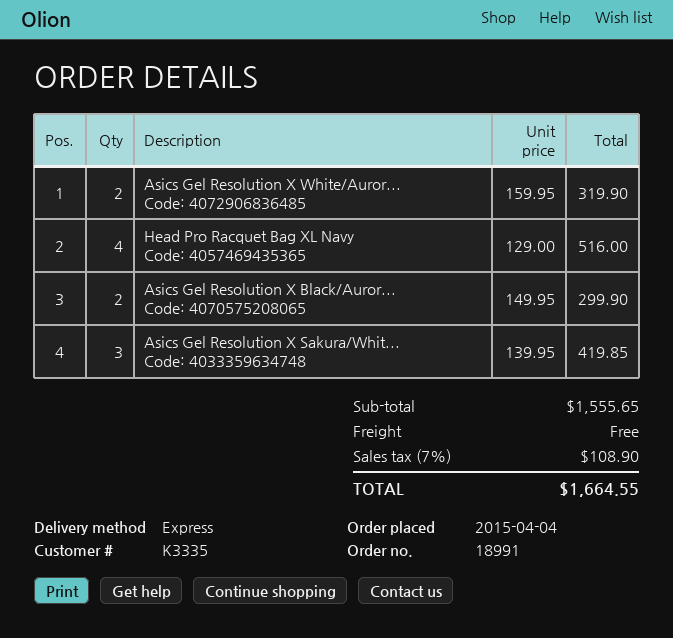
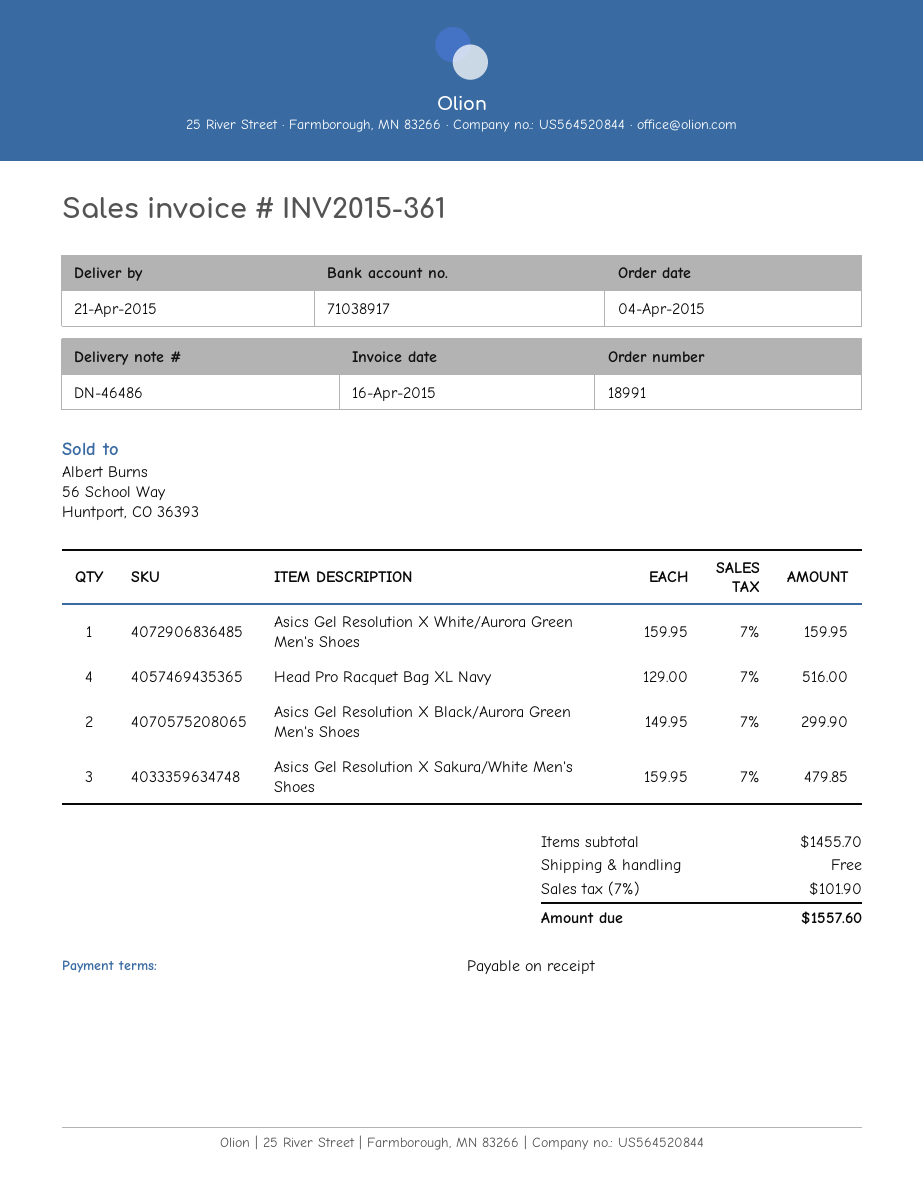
Asics Gel Resolution X White/Auror...: 2 x 159.95 = 319.90 -> 1 x 159.95 = 159.95
Asics Gel Resolution X Sakura/Whit...: 3 x 139.95 = 419.85 -> 3 x 159.95 = 479.85
subtotal: 1555.65 -> 1455.70
tax: 7% = 108.90 -> 7% = 101.90
total: 1664.55 -> 1557.60

